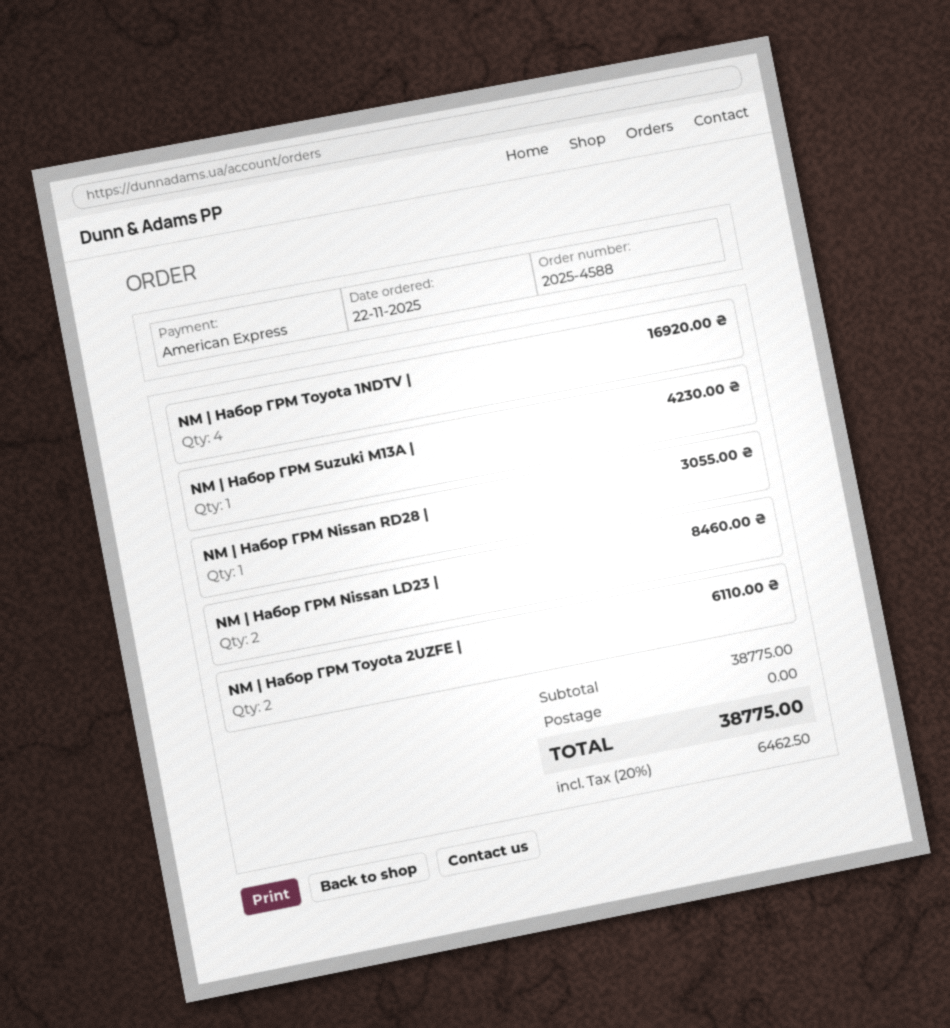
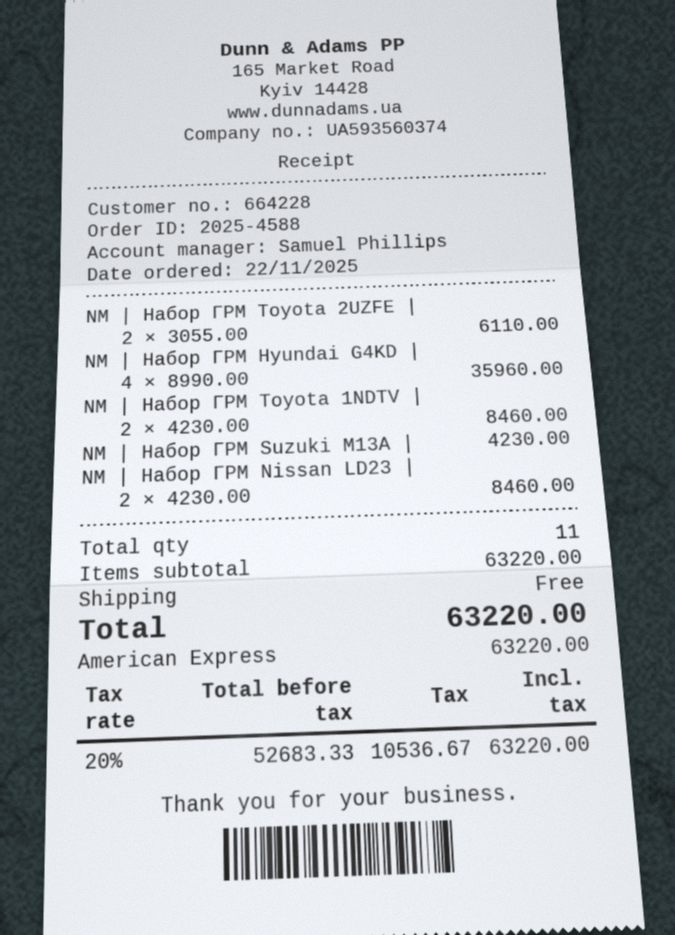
NM | Набор ГРМ Toyota 1NDTV |: 4 for 16920.00 -> 2 for 8460.00
NM | Набор ГРМ Nissan RD28 |: 1 for 3055.00 -> none
NM | Набор ГРМ Hyundai G4KD |: none -> 4 for 35960.00
subtotal: 38775.00 -> 63220.00
tax: 20% = 6462.50 -> 20% = 10536.67
total: 38775.00 -> 63220.00

